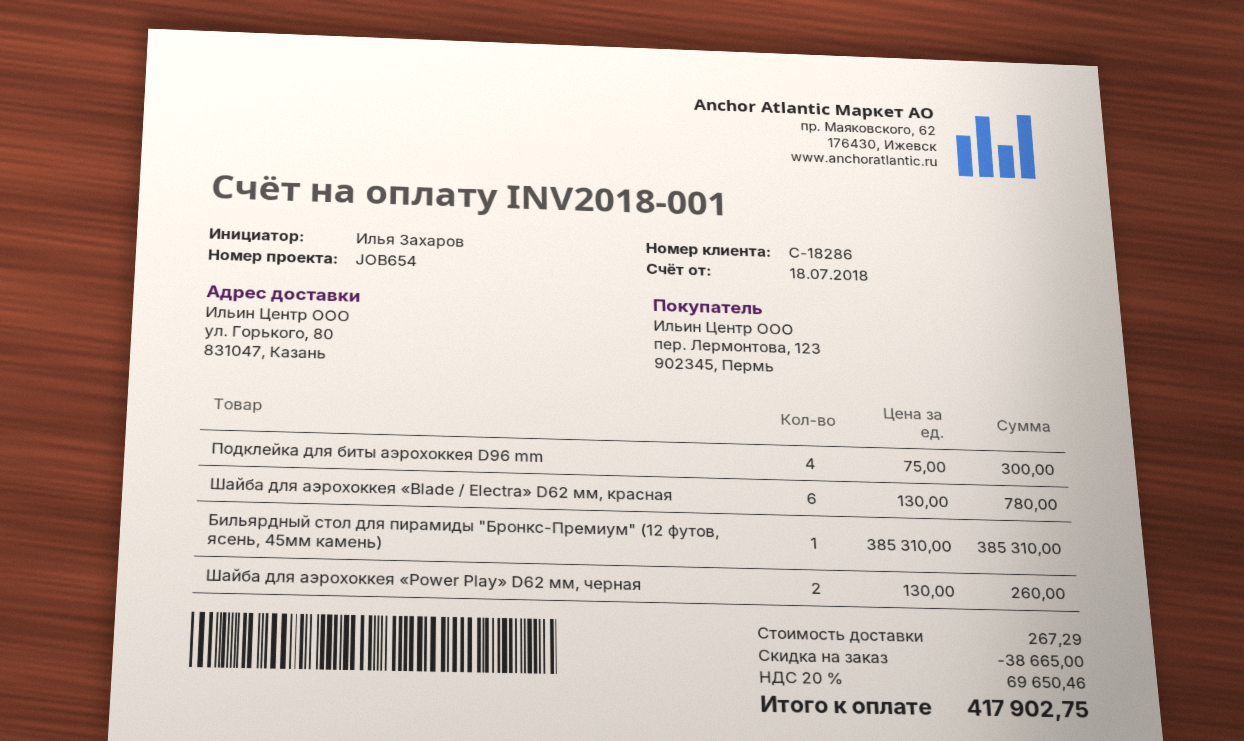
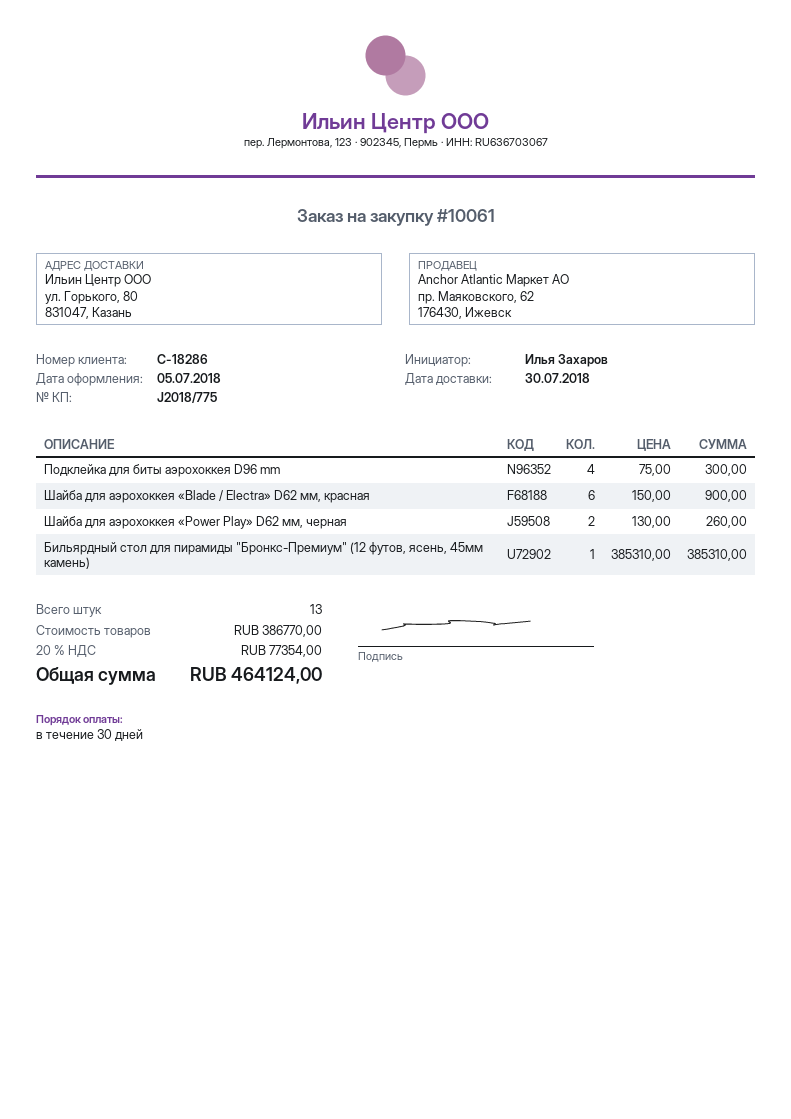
Шайба для аэрохоккея «Blade / Electra» D62 мм, красная: 6 x 130.00 = 780.00 -> 6 x 150.00 = 900.00
discount: 38665.00 -> none
shipping: 267.29 -> none
tax: 20% = 69650.46 -> 20% = 77354.00
total: 417902.75 -> 464124.00

